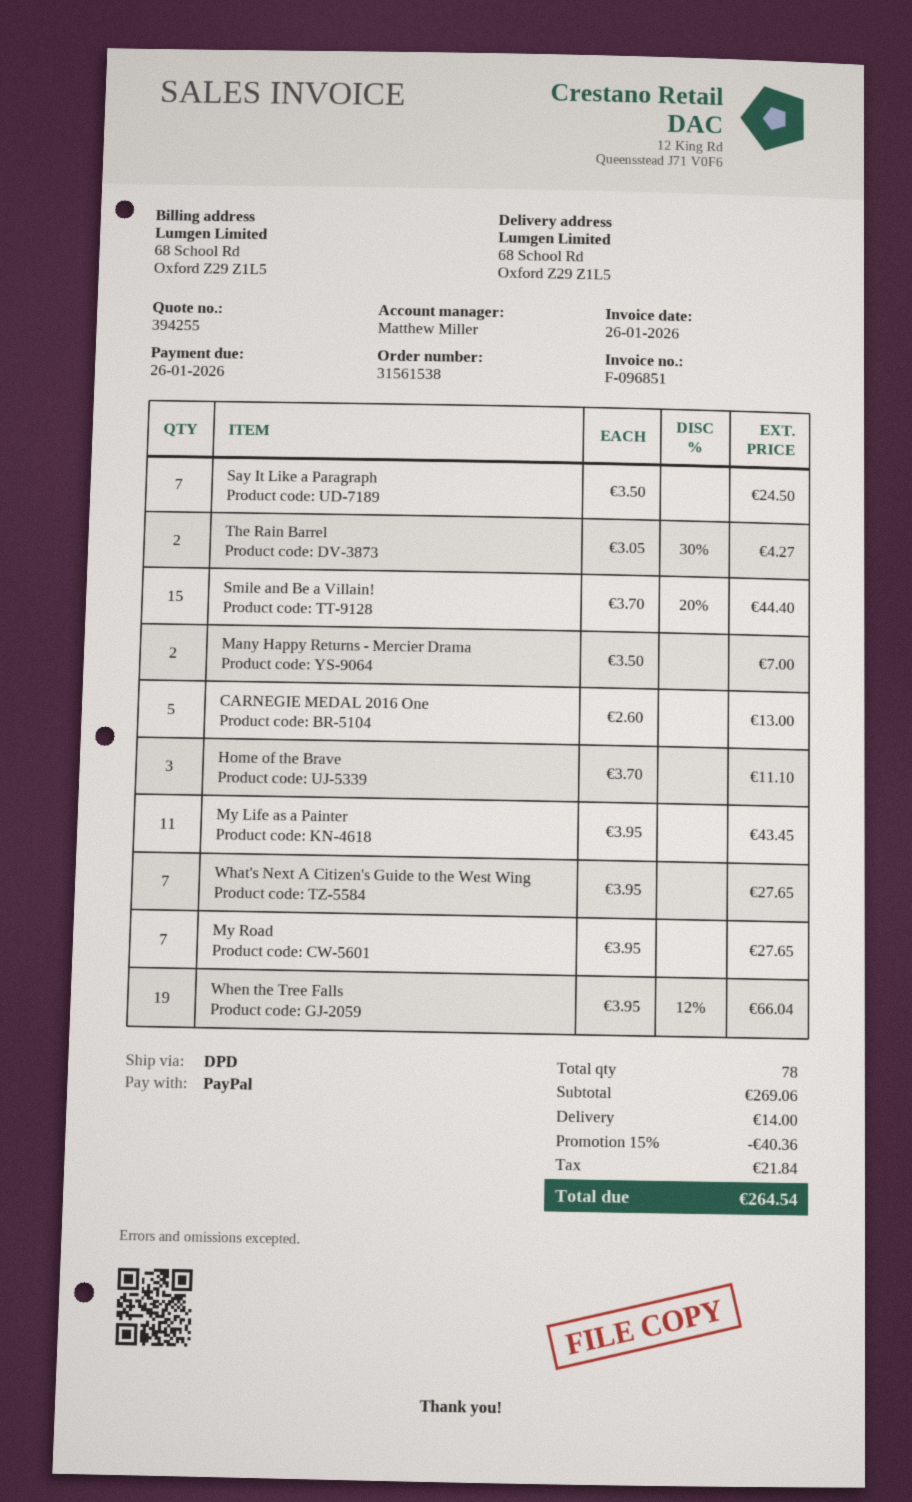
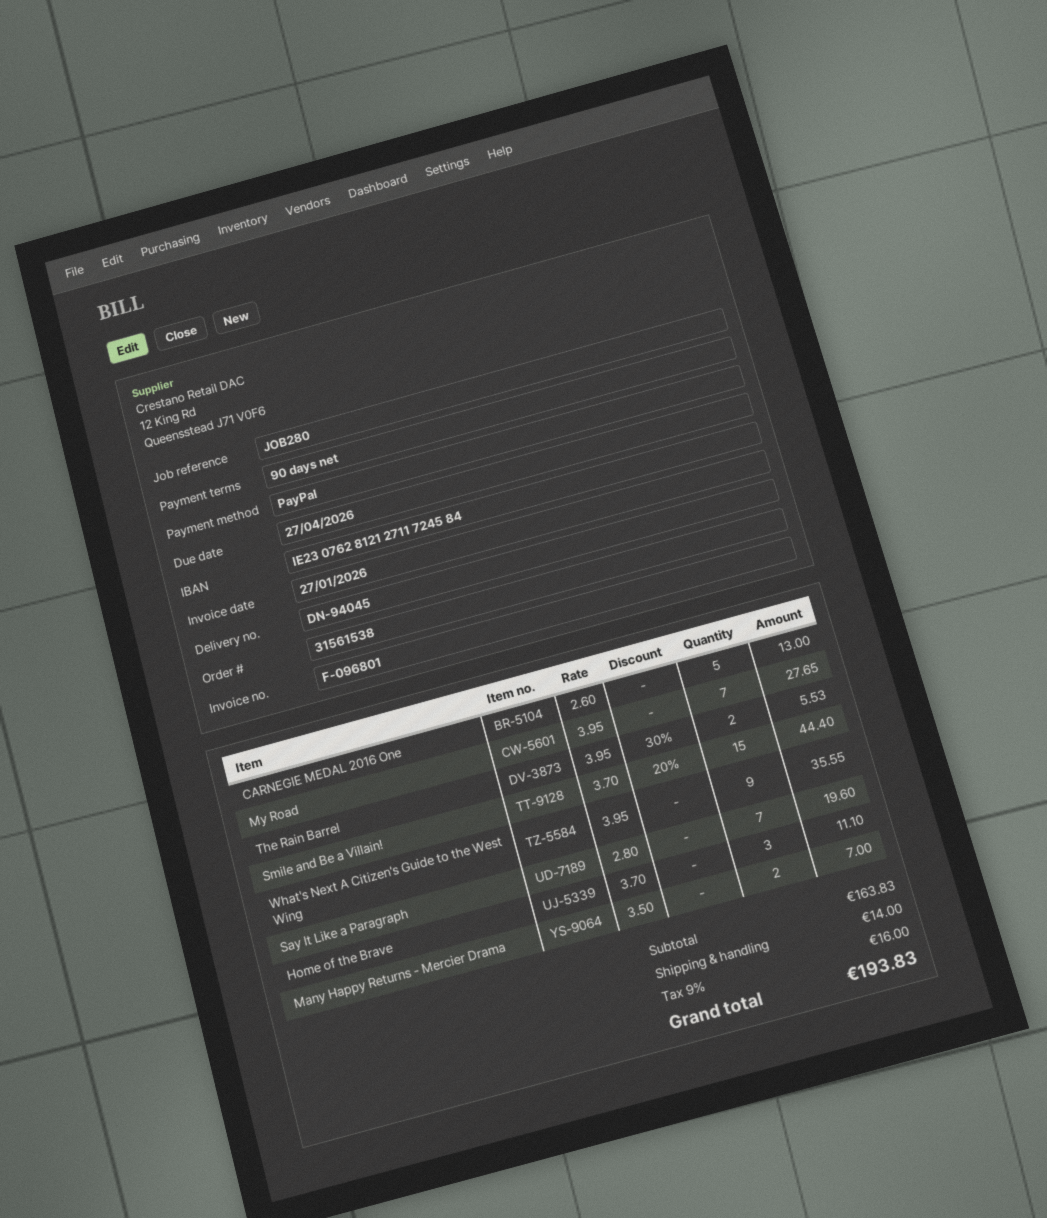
invoice number: F-096851 -> F-096801
invoice date: 2026-01-26 -> 2026-01-27
due date: 2026-01-26 -> 2026-04-27
Say It Like a Paragraph: 7 x 3.50 = 24.50 -> 7 x 2.80 = 19.60
The Rain Barrel: 2 x 3.05 - 30% = 4.27 -> 2 x 3.95 - 30% = 5.53
My Life as a Painter: 11 x 3.95 = 43.45 -> none
What's Next A Citizen's Guide to the West Wing: 7 x 3.95 = 27.65 -> 9 x 3.95 = 35.55
When the Tree Falls: 19 x 3.95 - 12% = 66.04 -> none
subtotal: 269.06 -> 163.83
discount: 15% = 40.36 -> none
tax: 21.84 -> 16.00
total: 264.54 -> 193.83

